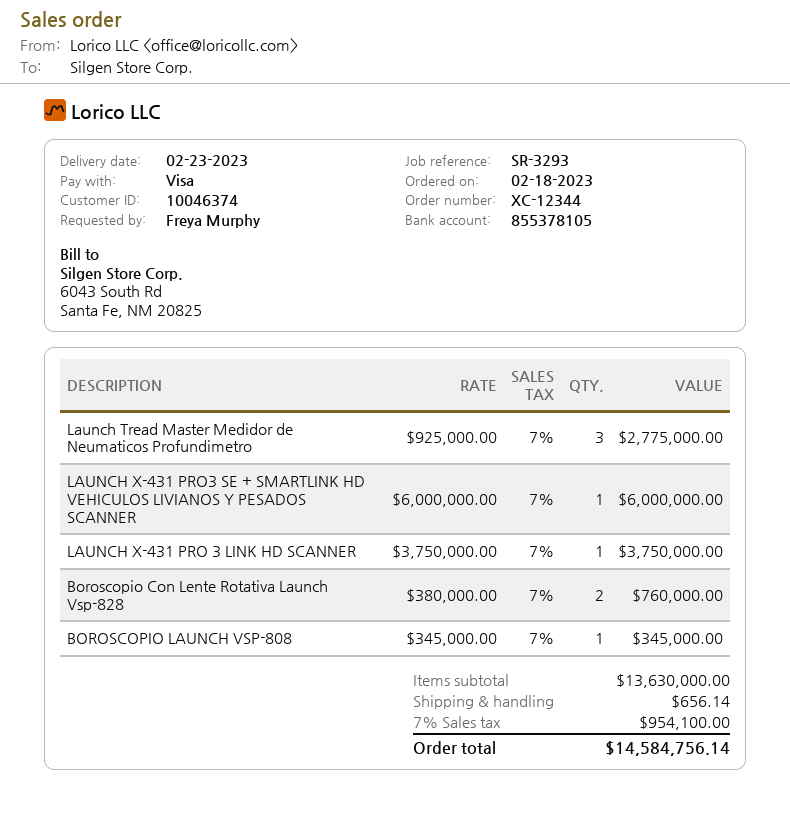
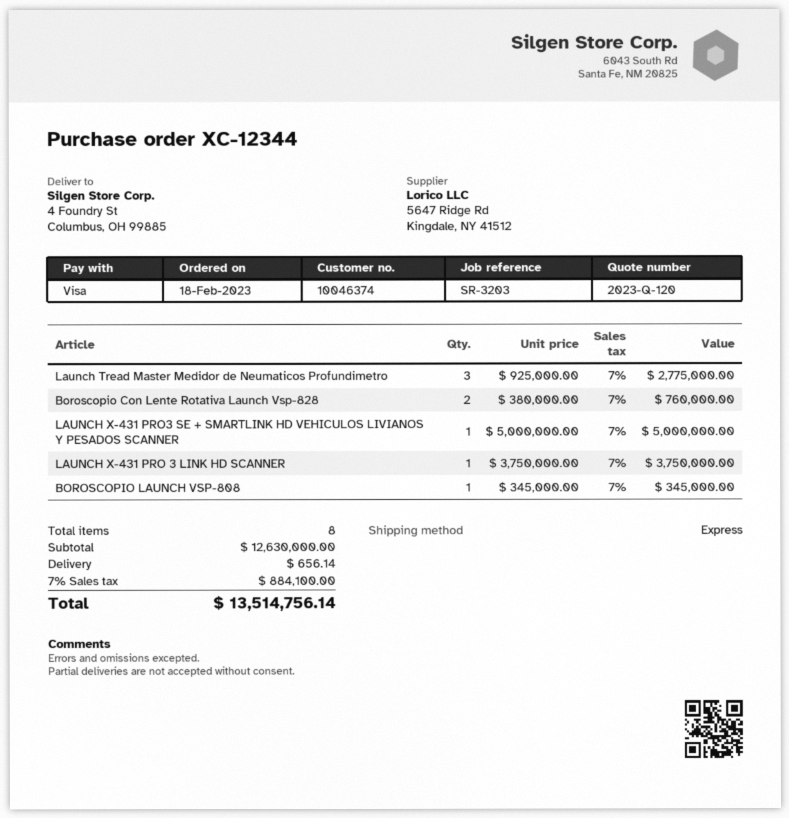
reference: SR-3293 -> SR-3203
LAUNCH X-431 PRO3 SE + SMARTLINK HD VEHICULOS LIVIANOS Y PESADOS SCANNER: 1 x 6000000.00 = 6000000.00 -> 1 x 5000000.00 = 5000000.00
subtotal: 13630000.00 -> 12630000.00
tax: 7% = 954100.00 -> 7% = 884100.00
total: 14584756.14 -> 13514756.14

